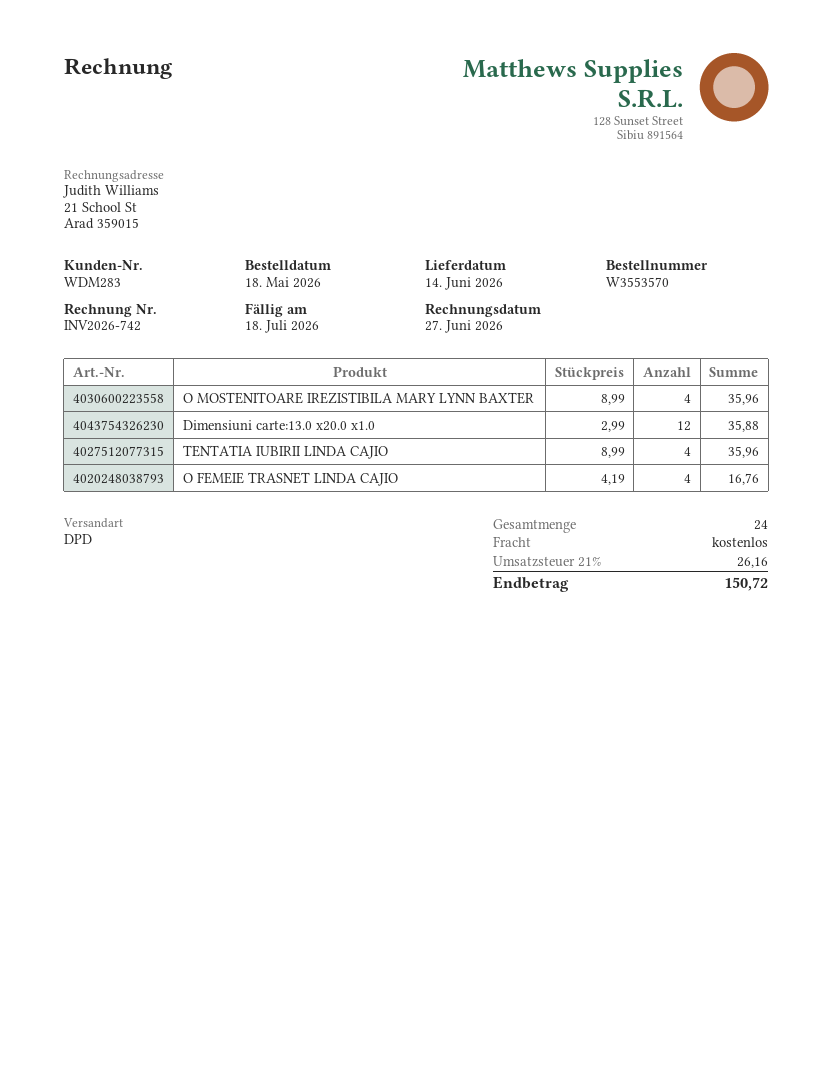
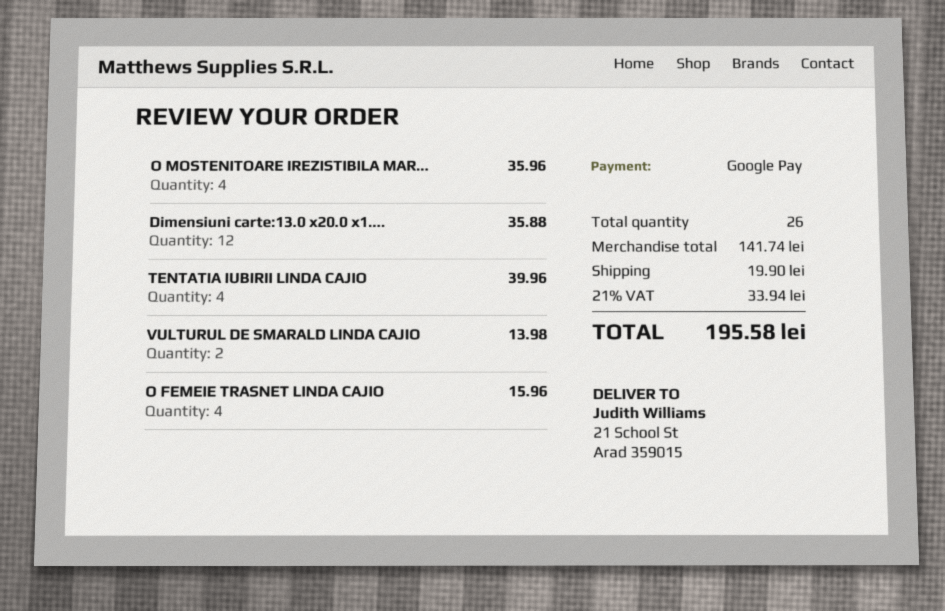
TENTATIA IUBIRII LINDA CAJIO: 4 for 35.96 -> 4 for 39.96
O FEMEIE TRASNET LINDA CAJIO: 4 for 16.76 -> 4 for 15.96
VULTURUL DE SMARALD LINDA CAJIO: none -> 2 for 13.98
total quantity: 24 -> 26
shipping: 0.00 -> 19.90
tax: 21% = 26.16 -> 21% = 33.94
total: 150.72 -> 195.58

